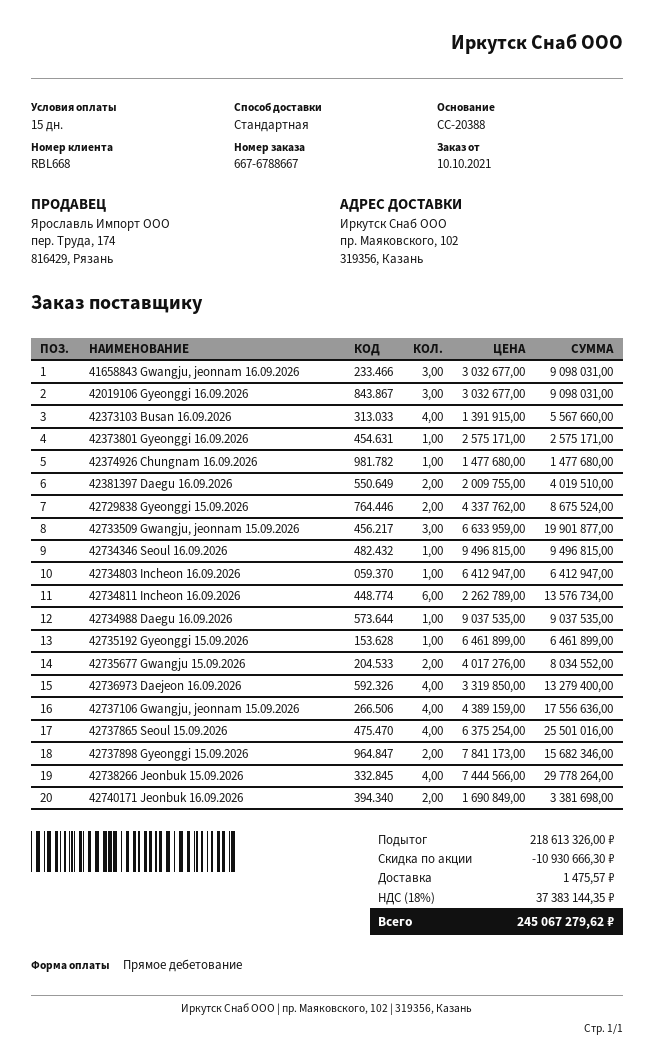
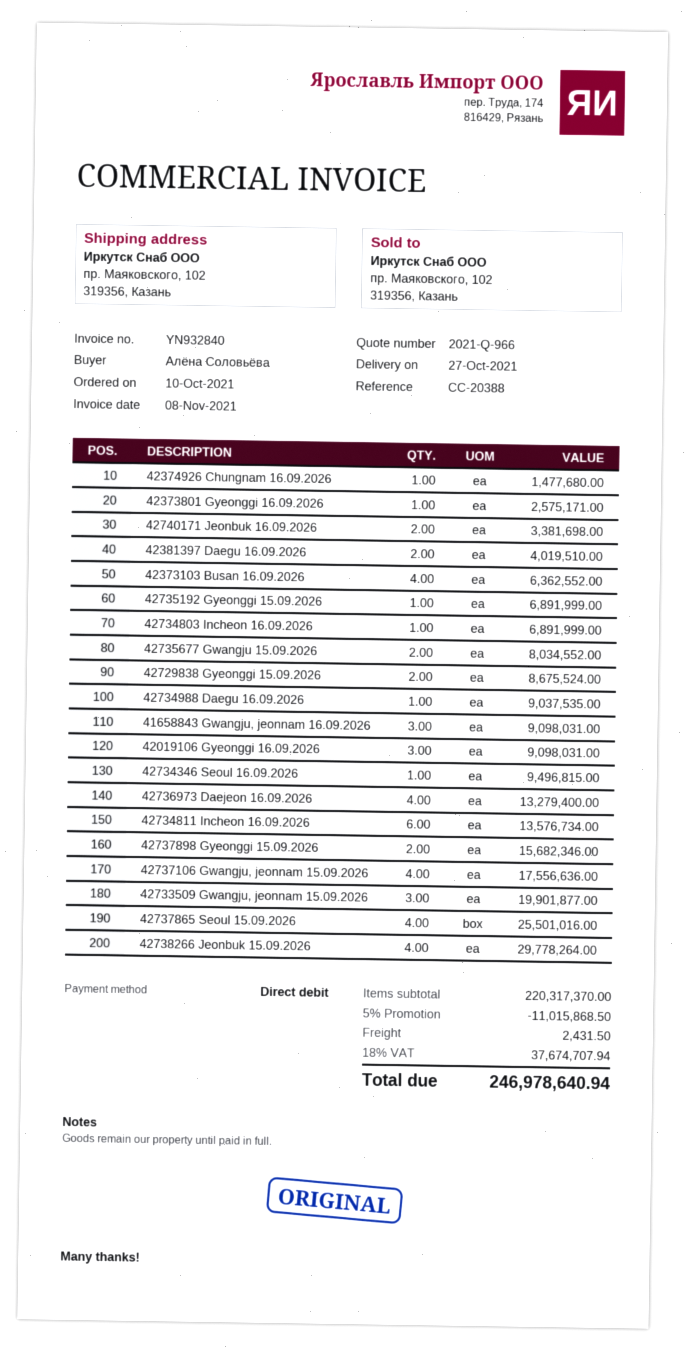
42373103 Busan 16.09.2026: 4 for 5567660.00 -> 4 for 6362552.00
42734803 Incheon 16.09.2026: 1 for 6412947.00 -> 1 for 6891999.00
42735192 Gyeonggi 15.09.2026: 1 for 6461899.00 -> 1 for 6891999.00
subtotal: 218613326.00 -> 220317370.00
discount: 10930666.30 -> 11015868.50
shipping: 1475.57 -> 2431.50
tax: 18% = 37383144.35 -> 18% = 37674707.94
total: 245067279.62 -> 246978640.94

